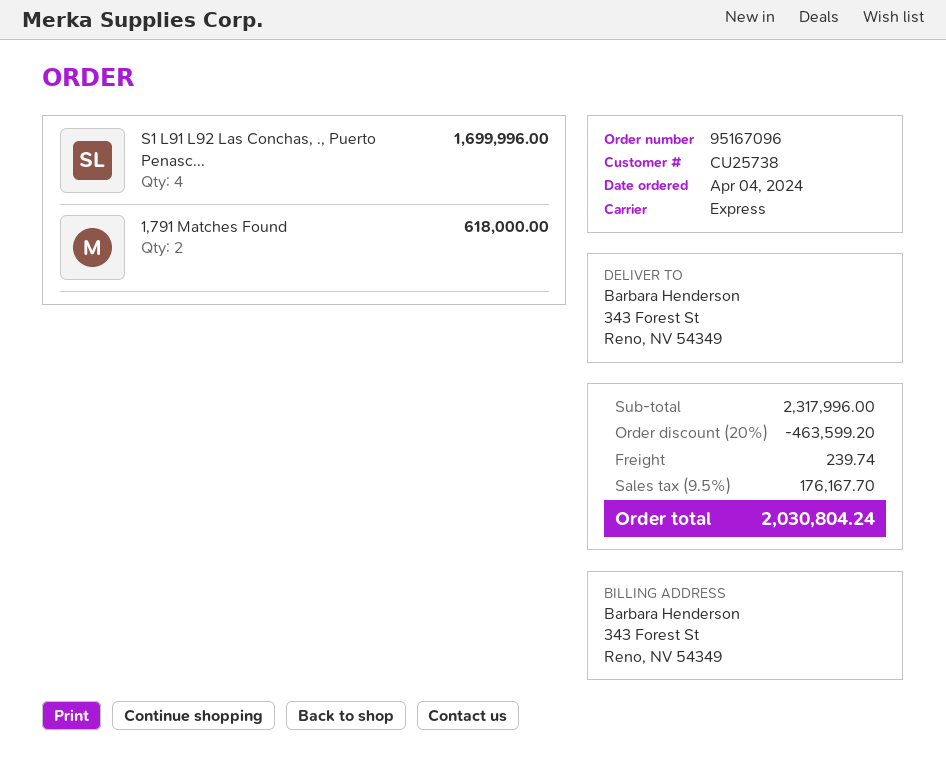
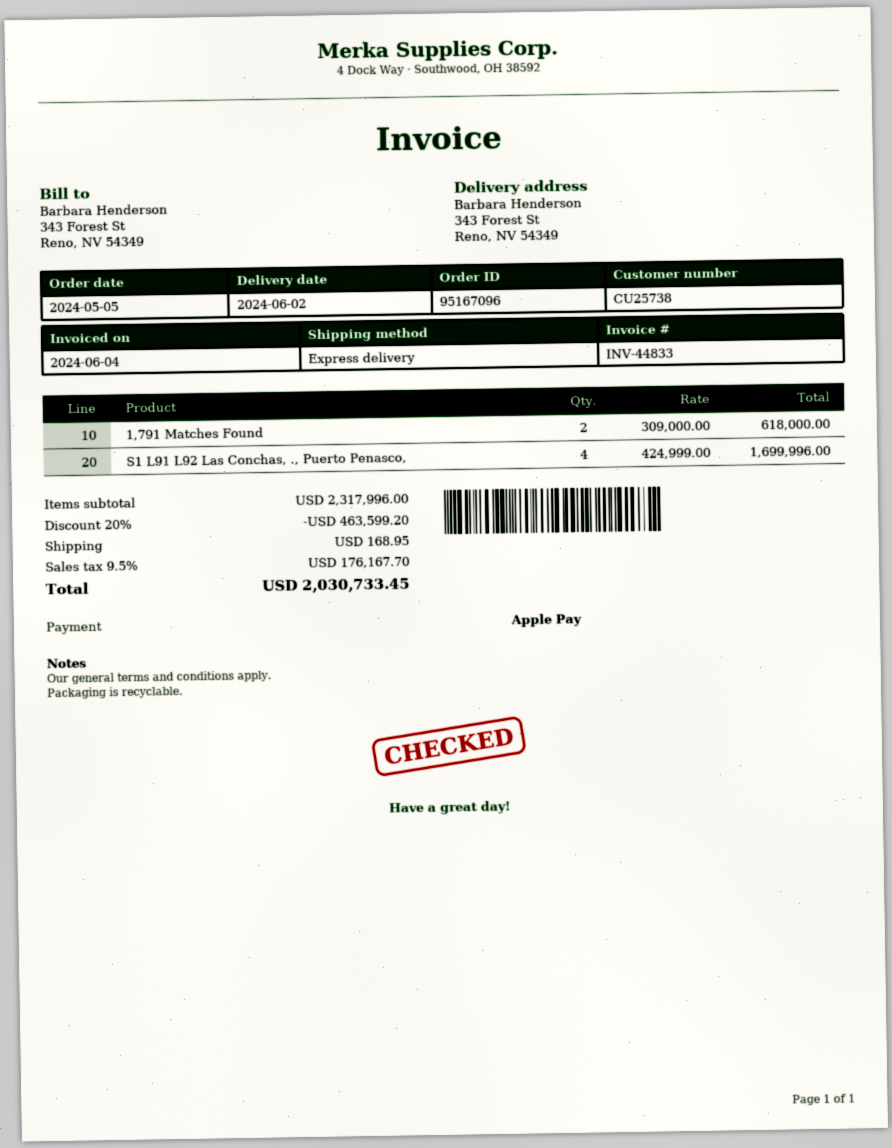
order date: 2024-04-04 -> 2024-05-05
shipping: 239.74 -> 168.95
total: 2030804.24 -> 2030733.45

